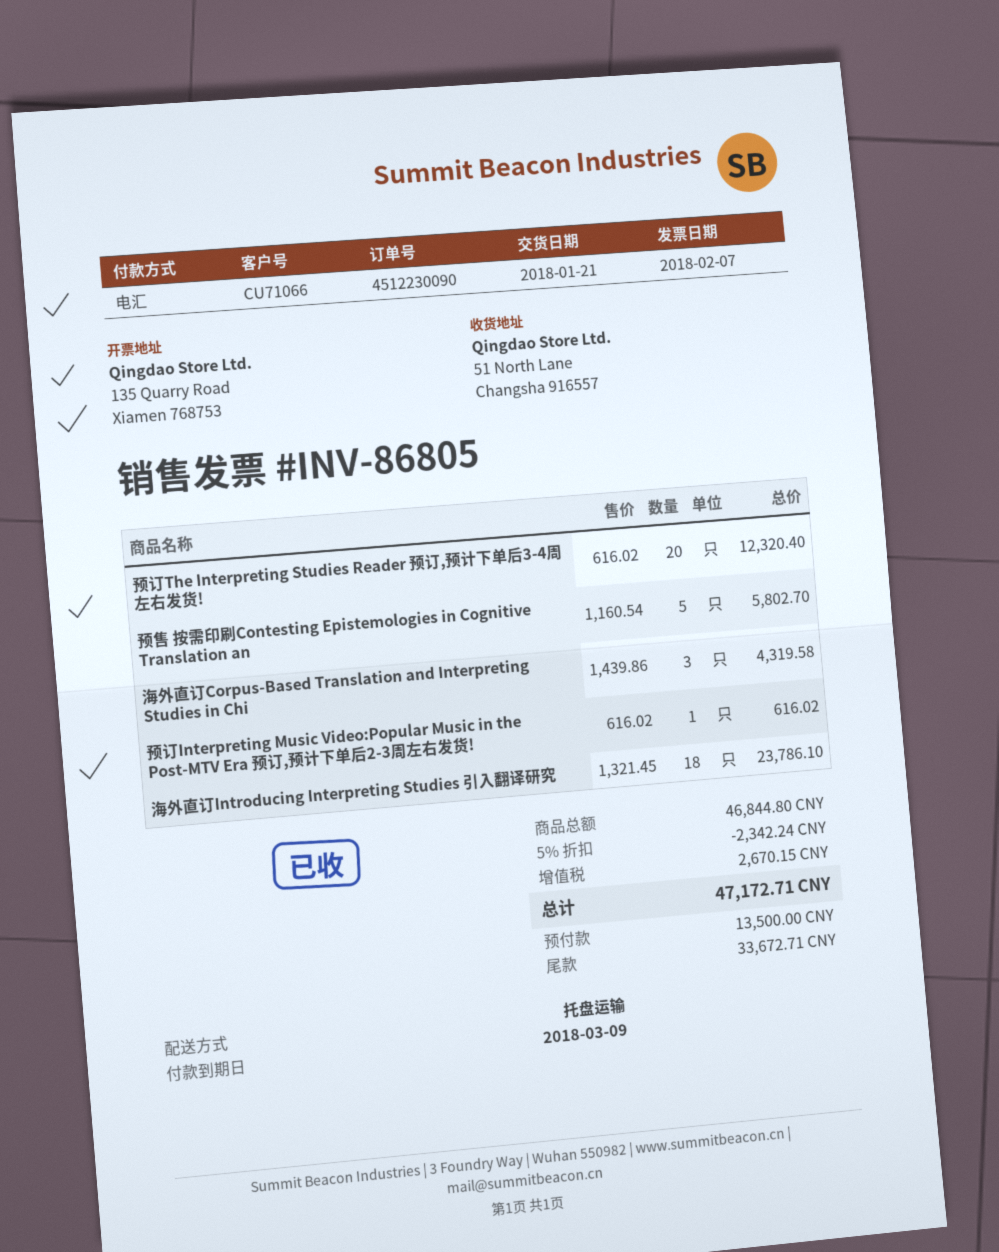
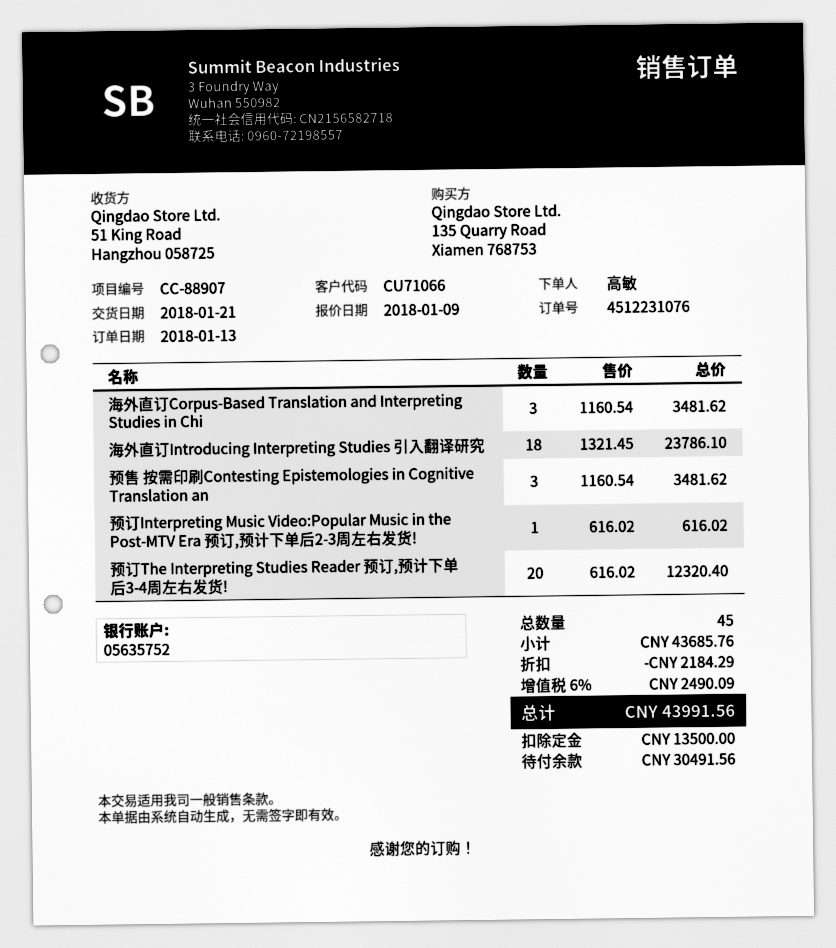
order number: 4512230090 -> 4512231076
ship to: 51 North Lane, Changsha 916557 -> 51 King Road, Hangzhou 058725
预售 按需印刷Contesting Epistemologies in Cognitive Translation an: 5 x 1160.54 = 5802.70 -> 3 x 1160.54 = 3481.62
海外直订Corpus-Based Translation and Interpreting Studies in Chi: 3 x 1439.86 = 4319.58 -> 3 x 1160.54 = 3481.62
subtotal: 46844.80 -> 43685.76
discount: 2342.24 -> 2184.29
tax: 2670.15 -> 2490.09
total: 47172.71 -> 43991.56
balance: 33672.71 -> 30491.56

